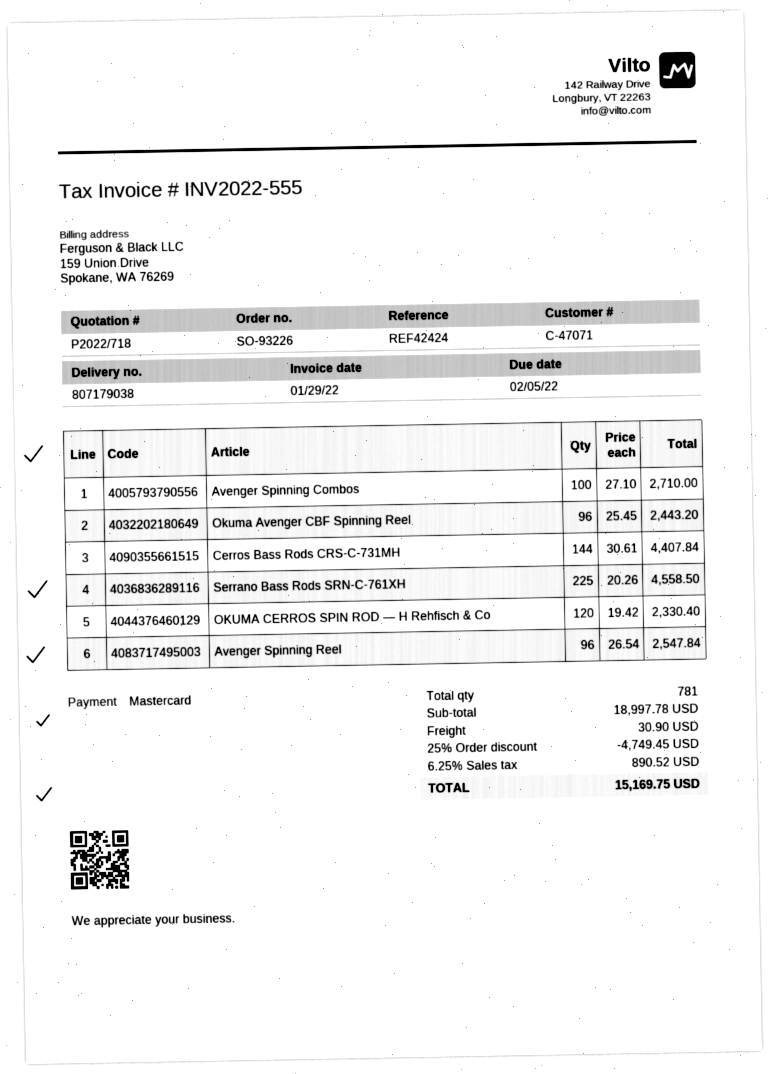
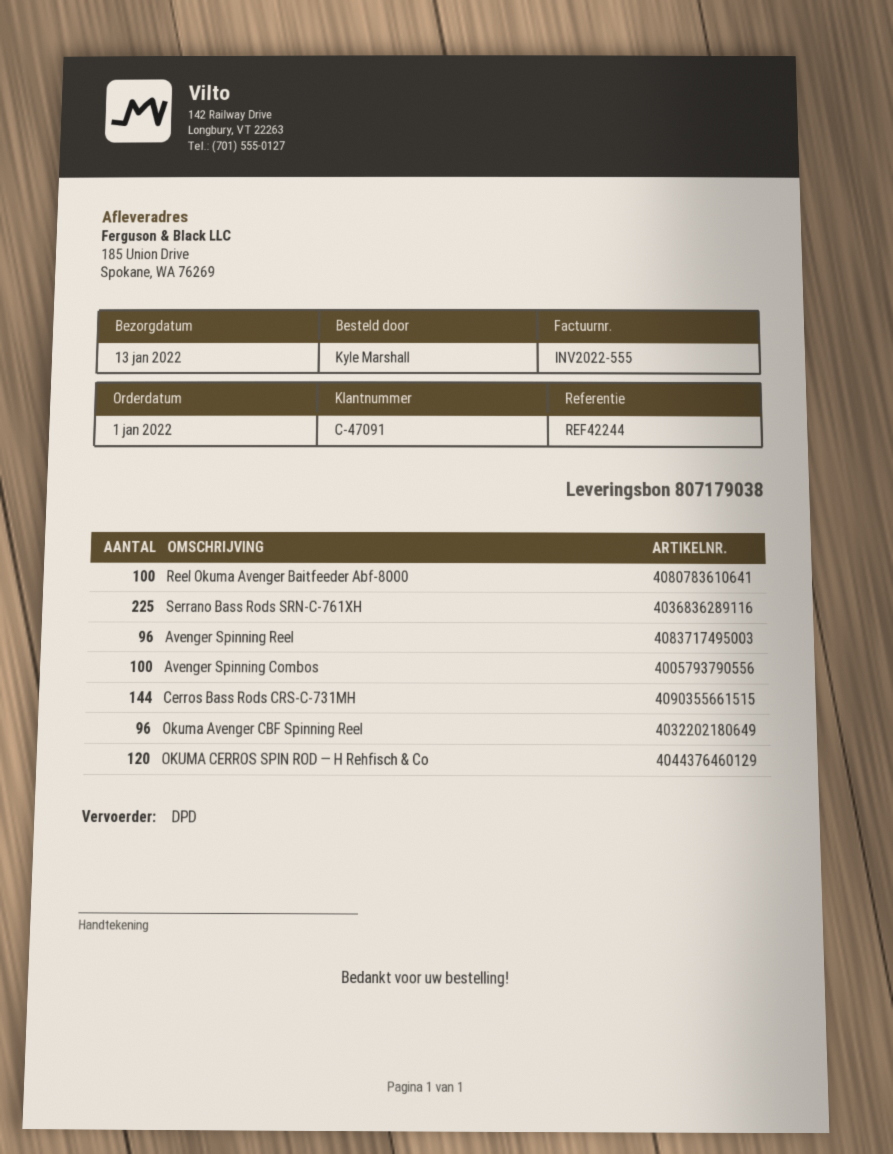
customer number: C-47071 -> C-47091
reference: REF42424 -> REF42244
Reel Okuma Avenger Baitfeeder Abf-8000: none -> 100

